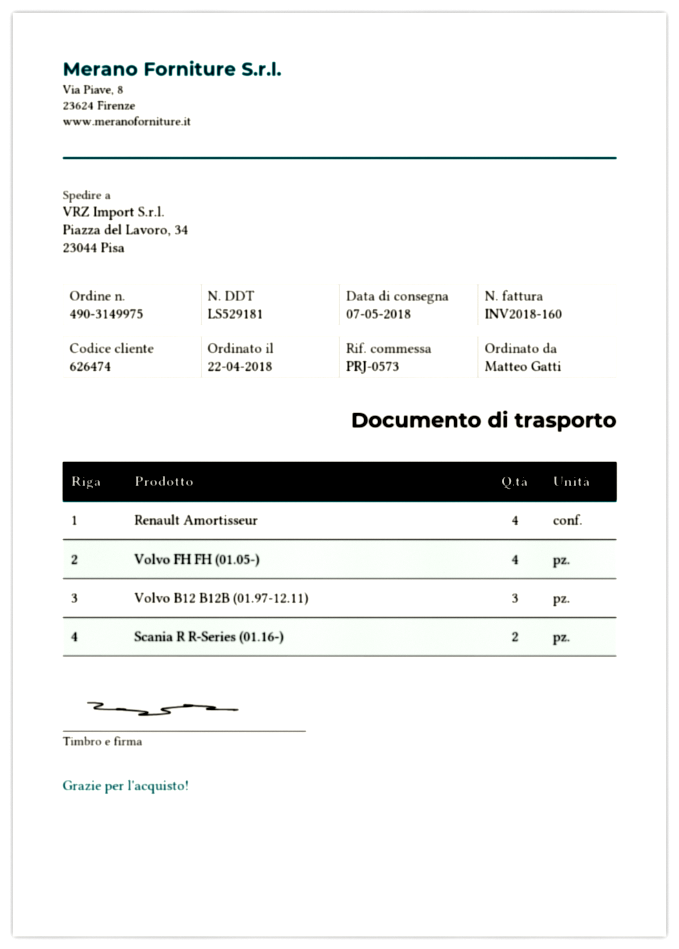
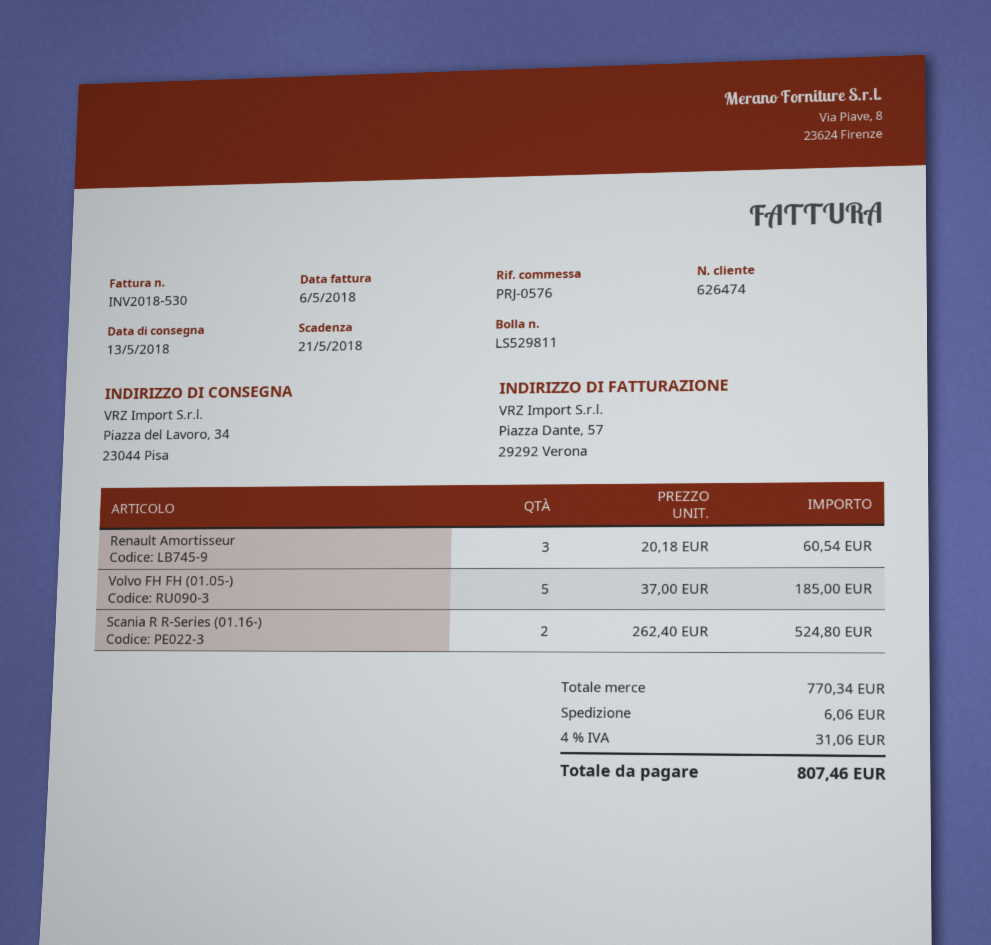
delivery note number: LS529181 -> LS529811
delivery date: 2018-05-07 -> 2018-05-13
invoice number: INV2018-160 -> INV2018-530
reference: PRJ-0573 -> PRJ-0576
Renault Amortisseur: 4 -> 3
Volvo FH FH (01.05-): 4 -> 5
Volvo B12 B12B (01.97-12.11): 3 -> none

